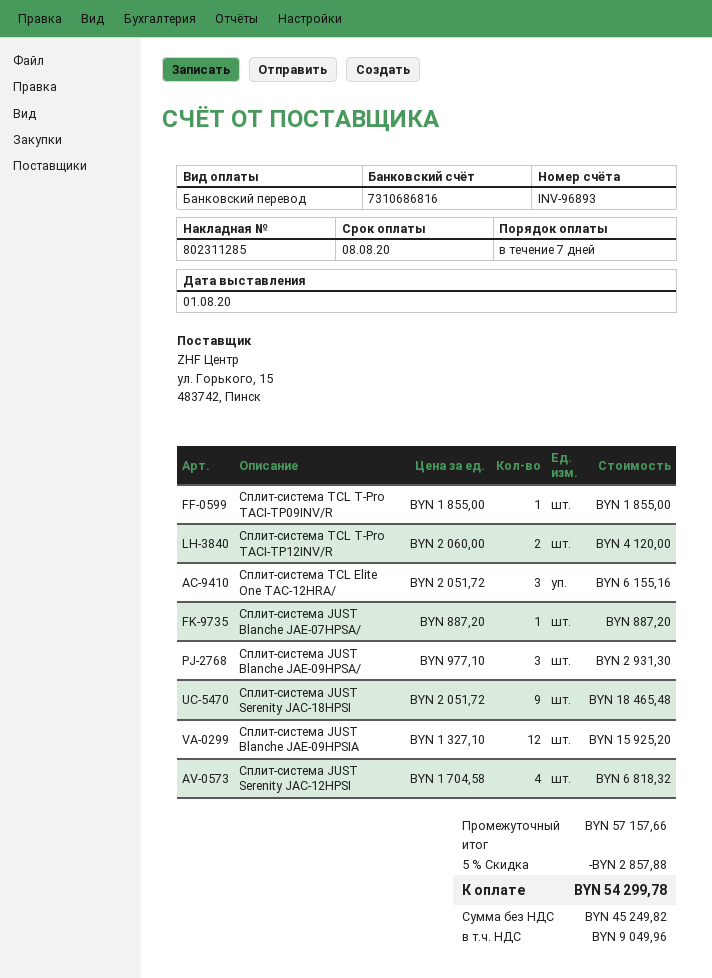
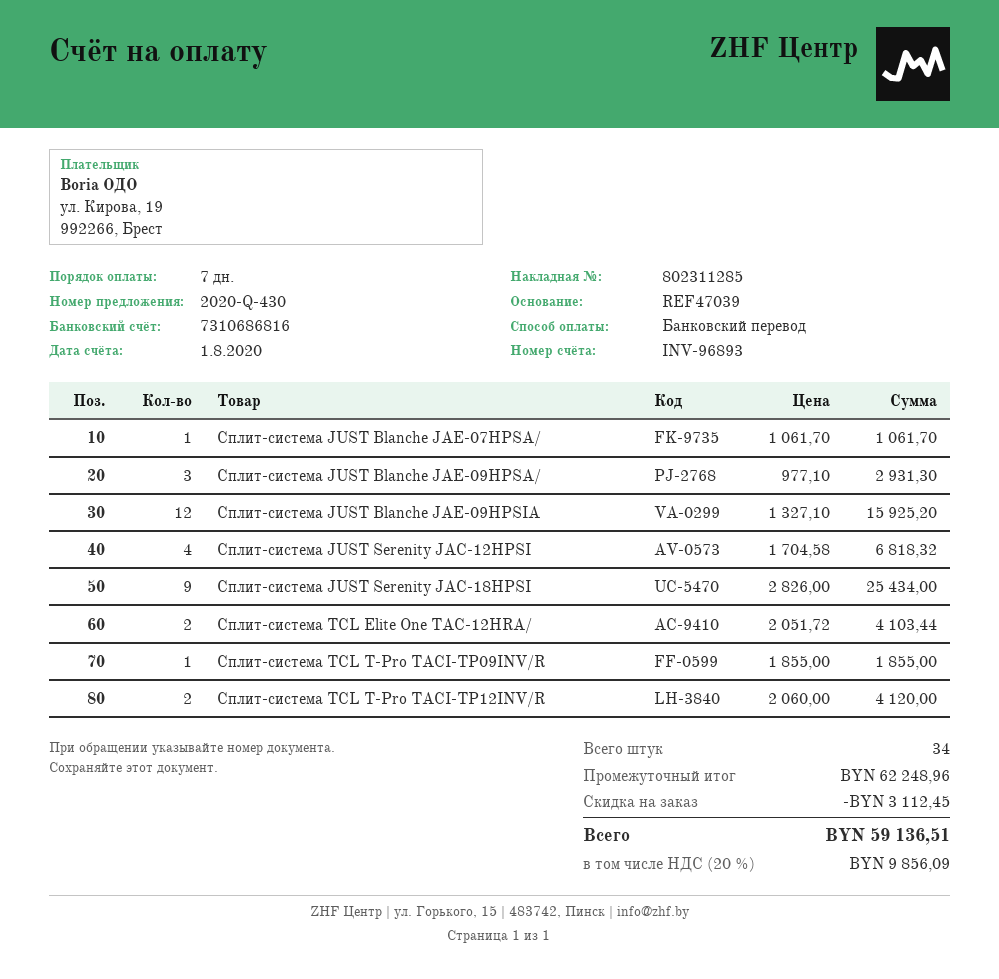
Сплит-система TCL Elite One TAC-12HRA/: 3 x 2051.72 = 6155.16 -> 2 x 2051.72 = 4103.44
Сплит-система JUST Blanche JAE-07HPSA/: 1 x 887.20 = 887.20 -> 1 x 1061.70 = 1061.70
Сплит-система JUST Serenity JAC-18HPSI: 9 x 2051.72 = 18465.48 -> 9 x 2826.00 = 25434.00
subtotal: 57157.66 -> 62248.96
discount: 2857.88 -> 3112.45
tax: 9049.96 -> 9856.09
total: 54299.78 -> 59136.51

